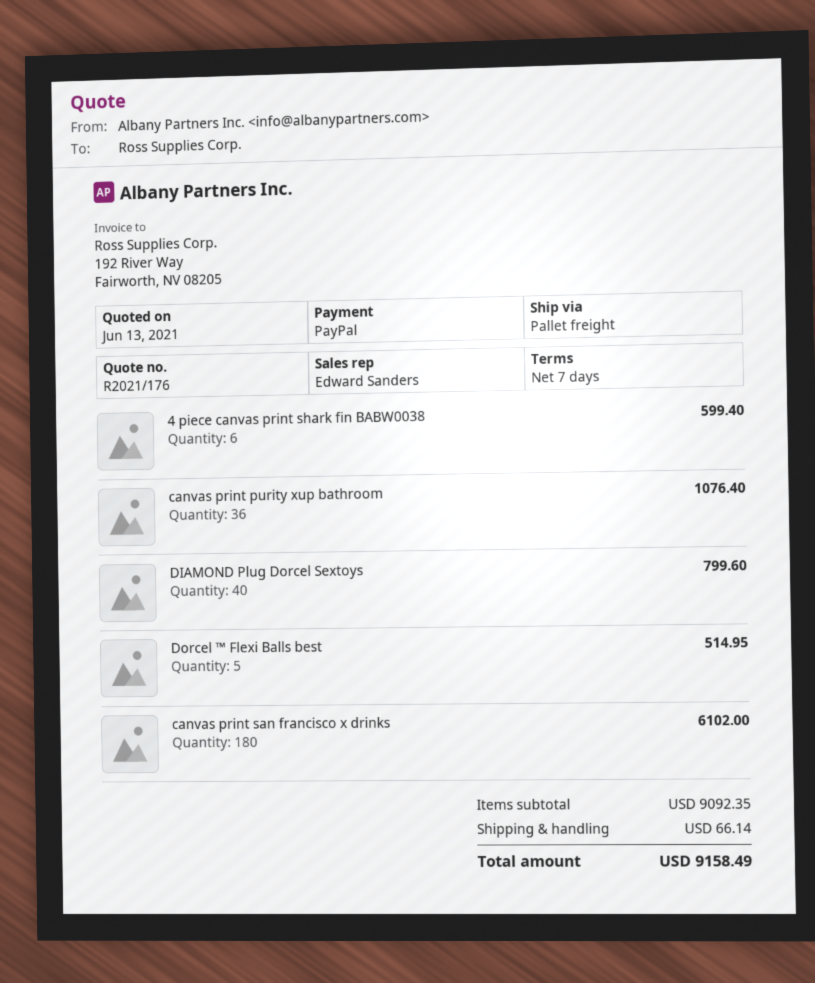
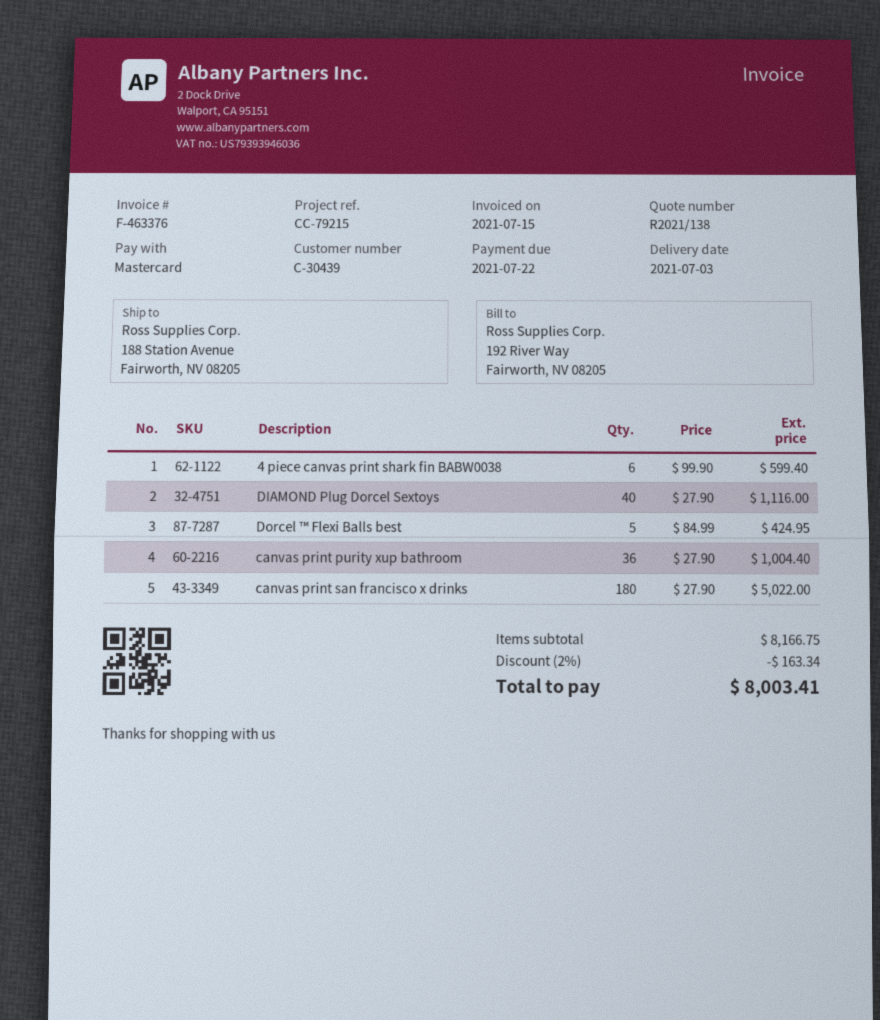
quote number: R2021/176 -> R2021/138
payment method: PayPal -> Mastercard
canvas print purity xup bathroom: 36 for 1076.40 -> 36 for 1004.40
DIAMOND Plug Dorcel Sextoys: 40 for 799.60 -> 40 for 1116.00
Dorcel ™ Flexi Balls best: 5 for 514.95 -> 5 for 424.95
canvas print san francisco x drinks: 180 for 6102.00 -> 180 for 5022.00
subtotal: 9092.35 -> 8166.75
discount: none -> 2% = 163.34
shipping: 66.14 -> none
total: 9158.49 -> 8003.41

